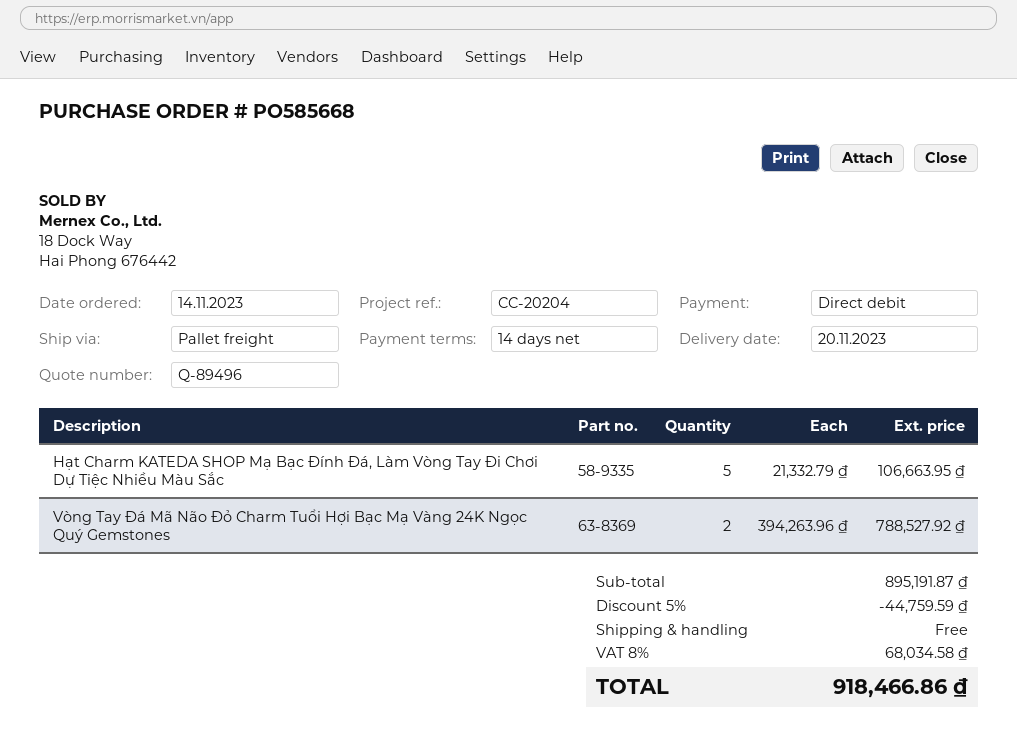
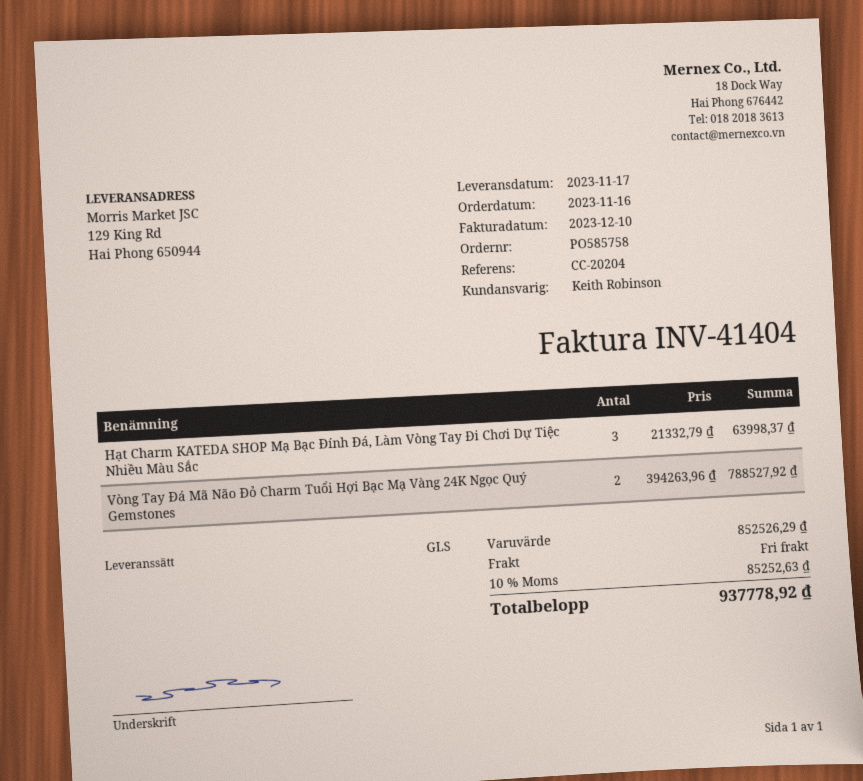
order number: PO585668 -> PO585758
order date: 2023-11-14 -> 2023-11-16
delivery date: 2023-11-20 -> 2023-11-17
shipping method: pallet freight -> GLS
Hạt Charm KATEDA SHOP Mạ Bạc Đính Đá, Làm Vòng Tay Đi Chơi Dự Tiệc Nhiều Màu Sắc: 5 x 21332.79 = 106663.95 -> 3 x 21332.79 = 63998.37
subtotal: 895191.87 -> 852526.29
discount: 5% = 44759.59 -> none
tax: 8% = 68034.58 -> 10% = 85252.63
total: 918466.86 -> 937778.92

